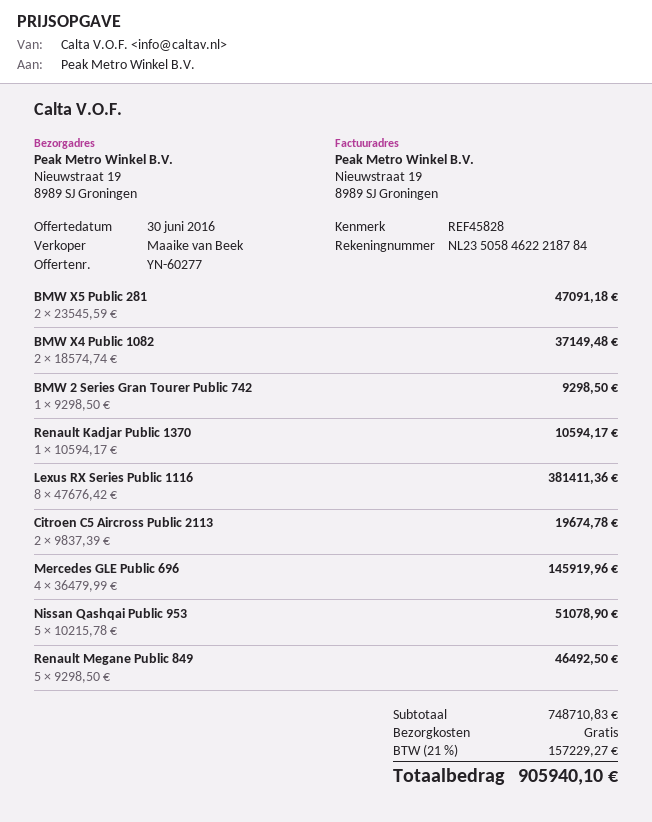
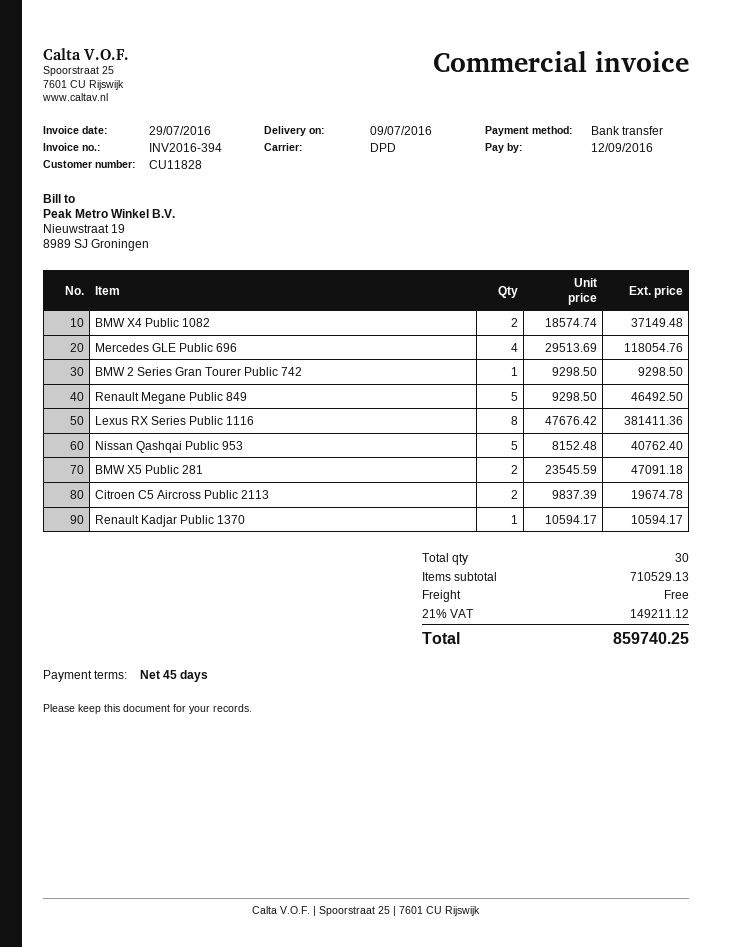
Mercedes GLE Public 696: 4 x 36479.99 = 145919.96 -> 4 x 29513.69 = 118054.76
Nissan Qashqai Public 953: 5 x 10215.78 = 51078.90 -> 5 x 8152.48 = 40762.40
subtotal: 748710.83 -> 710529.13
tax: 21% = 157229.27 -> 21% = 149211.12
total: 905940.10 -> 859740.25

